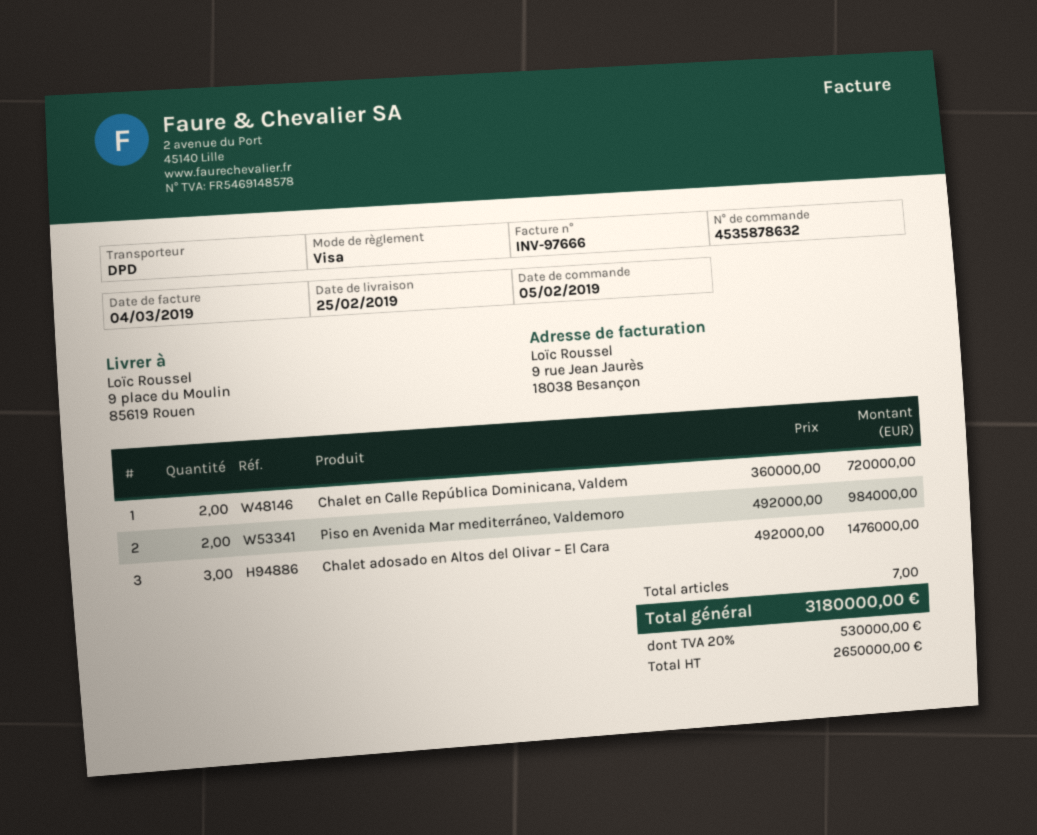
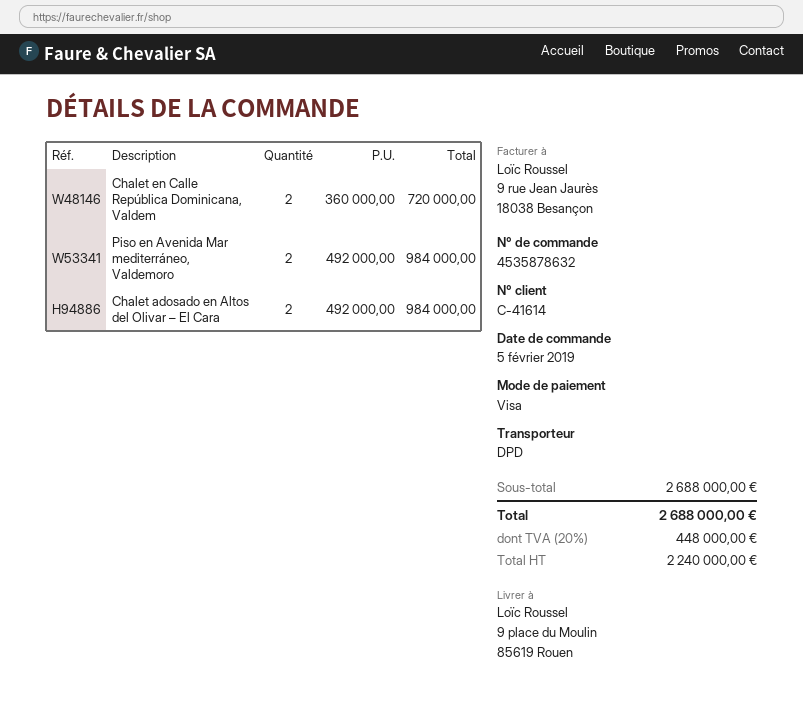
Chalet adosado en Altos del Olivar – El Cara: 3 x 492000.00 = 1476000.00 -> 2 x 492000.00 = 984000.00
net: 2650000.00 -> 2240000.00
tax: 20% = 530000.00 -> 20% = 448000.00
total: 3180000.00 -> 2688000.00

